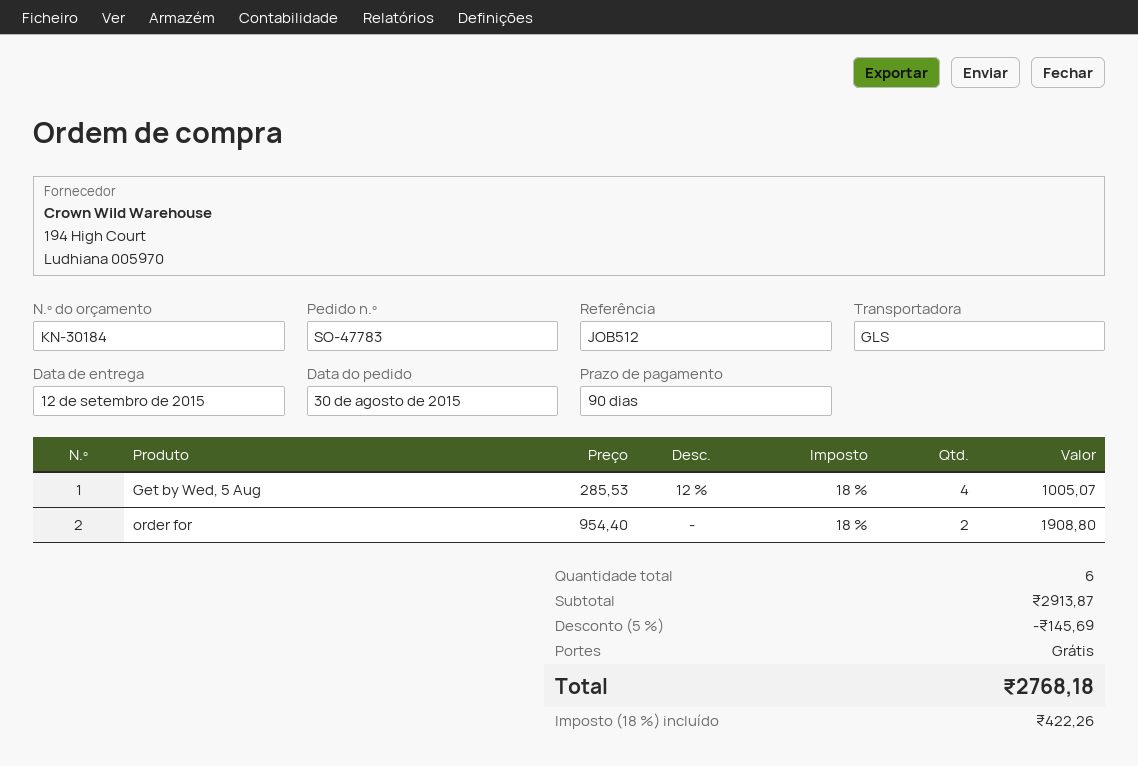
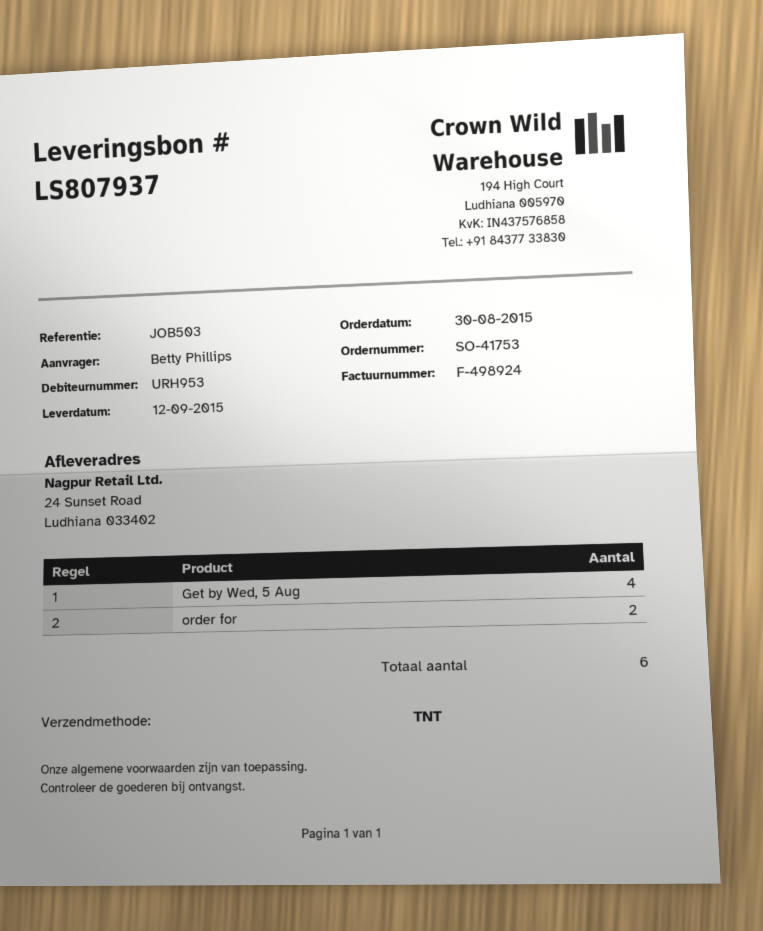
order number: SO-47783 -> SO-41753
reference: JOB512 -> JOB503
shipping method: GLS -> TNT

